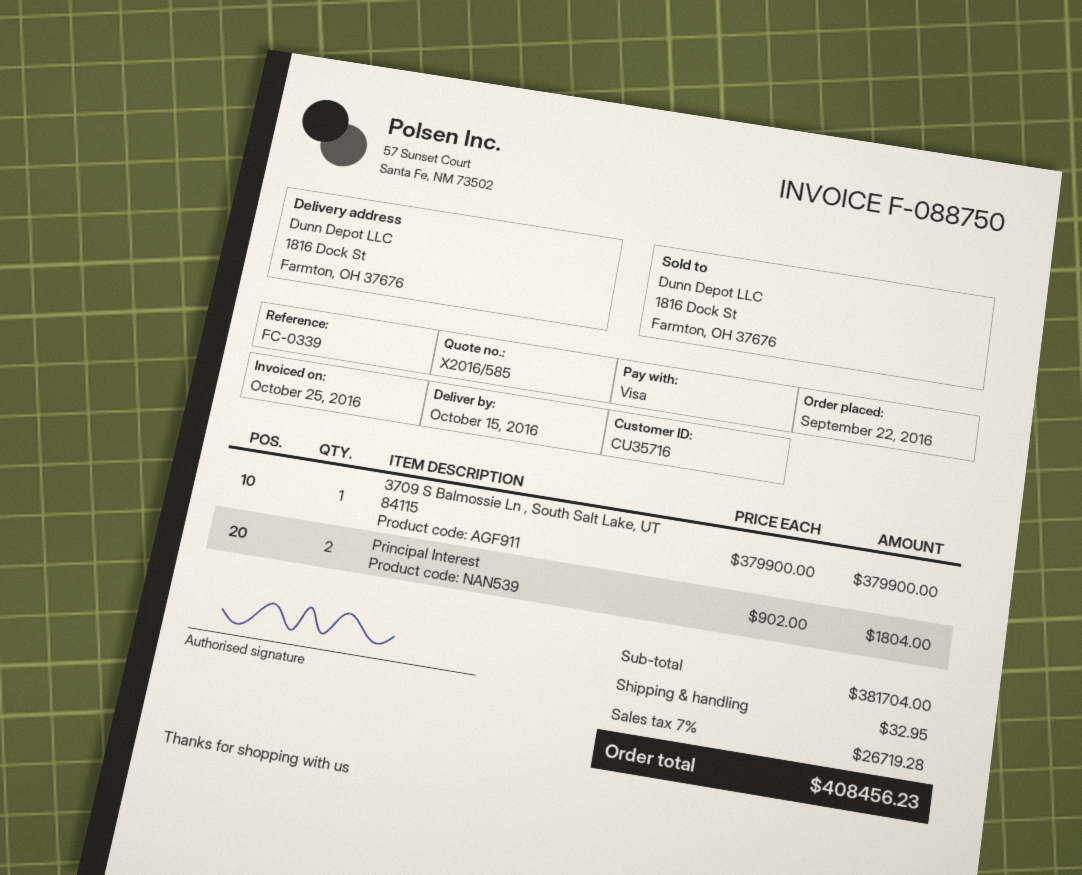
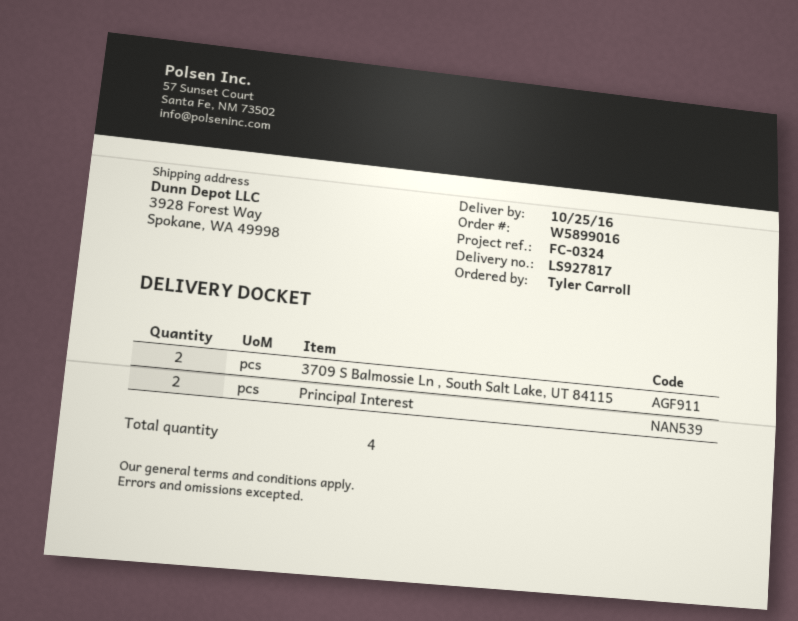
delivery date: 2016-10-15 -> 2016-10-25
reference: FC-0339 -> FC-0324
ship to: 1816 Dock St, Farmton, OH 37676 -> 3928 Forest Way, Spokane, WA 49998
3709 S Balmossie Ln , South Salt Lake, UT 84115: 1 -> 2

